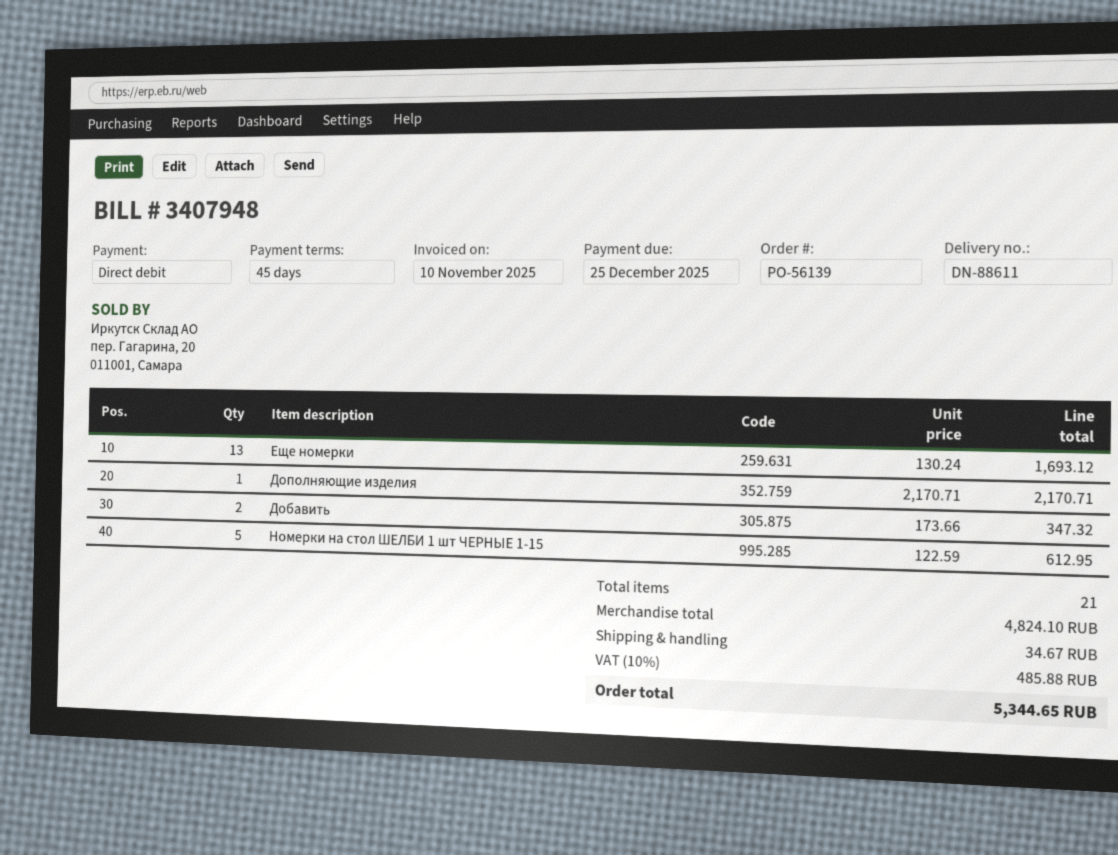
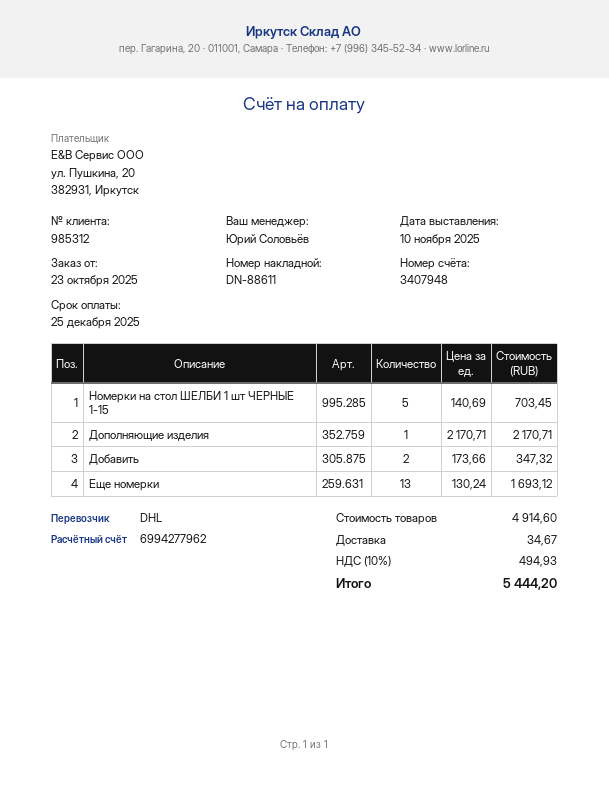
Номерки на стол ШЕЛБИ 1 шт ЧЕРНЫЕ 1-15: 5 x 122.59 = 612.95 -> 5 x 140.69 = 703.45
subtotal: 4824.10 -> 4914.60
tax: 10% = 485.88 -> 10% = 494.93
total: 5344.65 -> 5444.20

